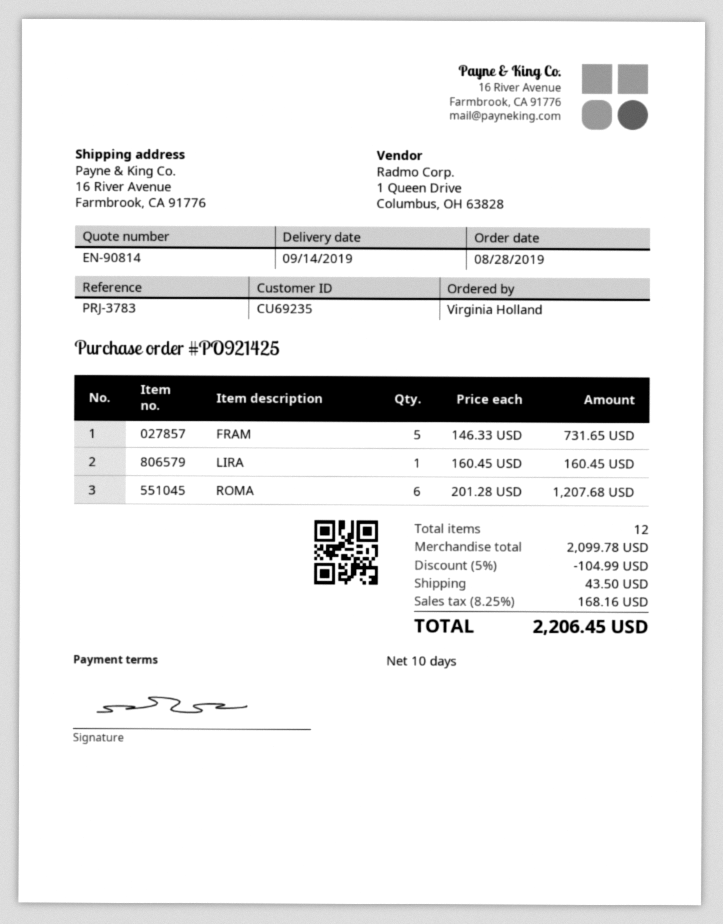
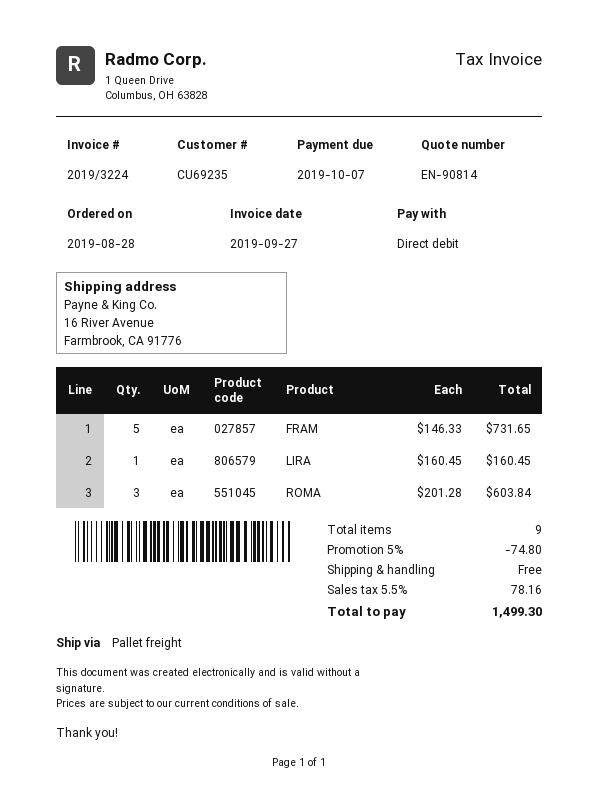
ROMA: 6 x 201.28 = 1207.68 -> 3 x 201.28 = 603.84
total quantity: 12 -> 9
discount: 5% = 104.99 -> 5% = 74.80
shipping: 43.50 -> 0.00
tax: 8.25% = 168.16 -> 5.5% = 78.16
total: 2206.45 -> 1499.30

